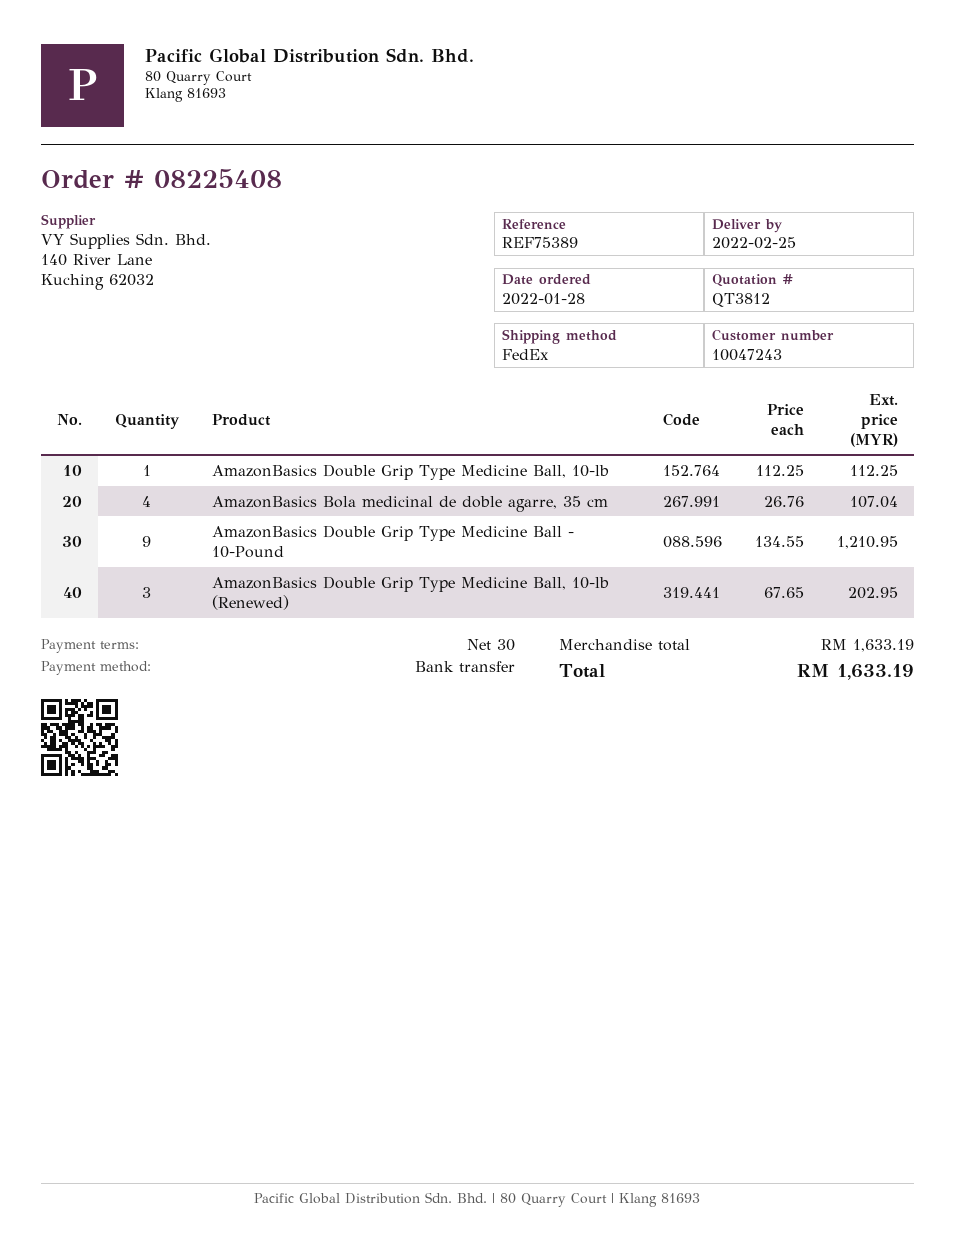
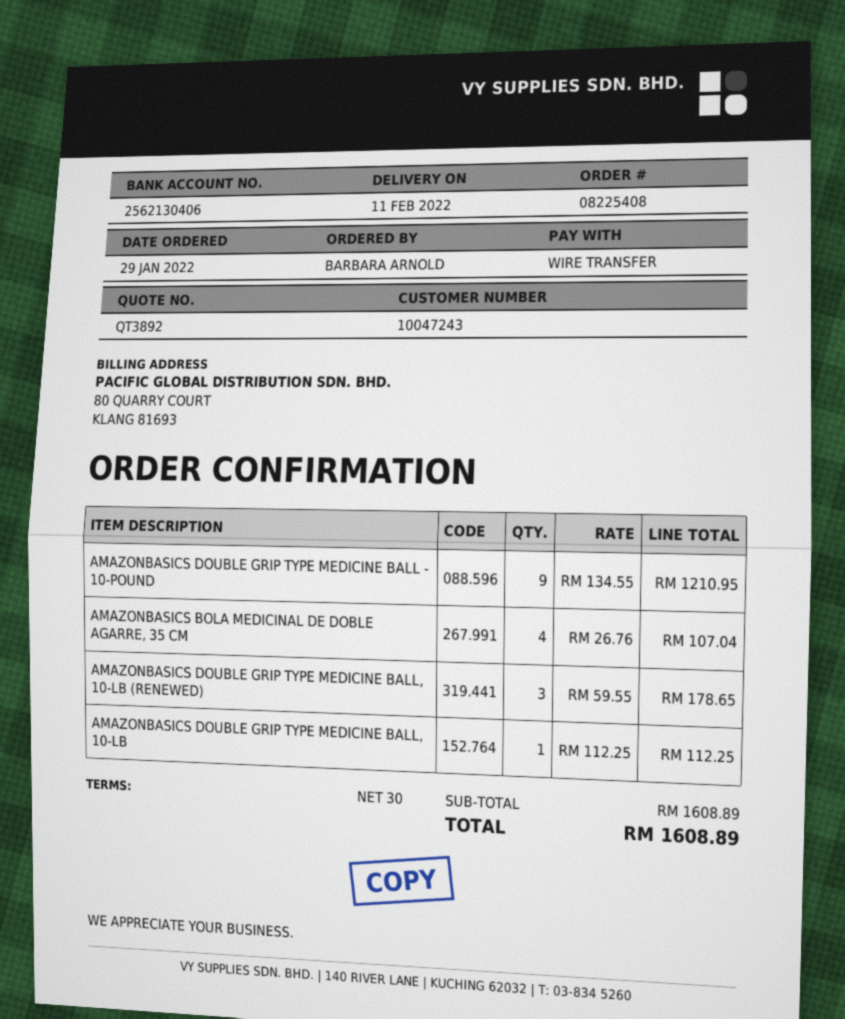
quote number: QT3812 -> QT3892
order date: 2022-01-28 -> 2022-01-29
delivery date: 2022-02-25 -> 2022-02-11
AmazonBasics Double Grip Type Medicine Ball, 10-lb (Renewed): 3 x 67.65 = 202.95 -> 3 x 59.55 = 178.65
subtotal: 1633.19 -> 1608.89
total: 1633.19 -> 1608.89

